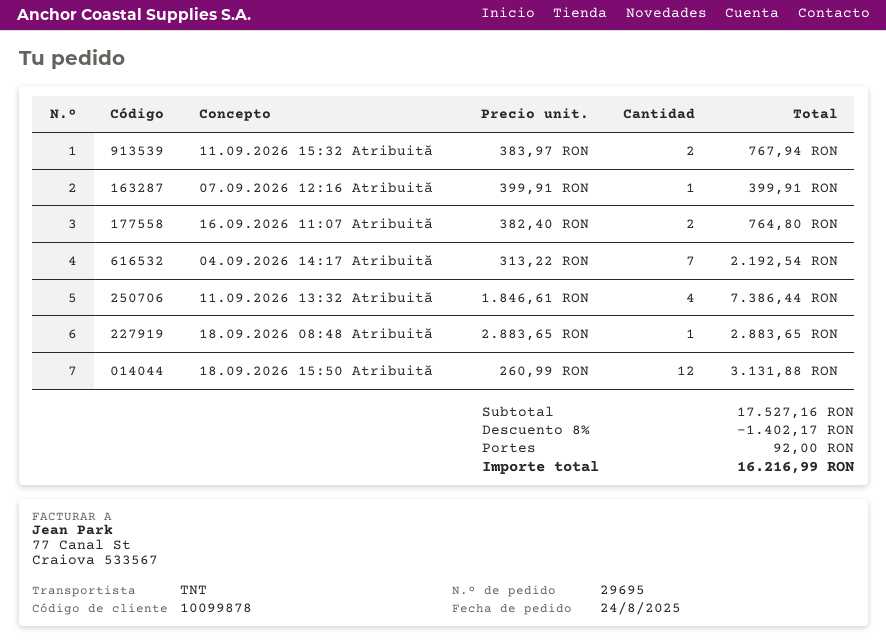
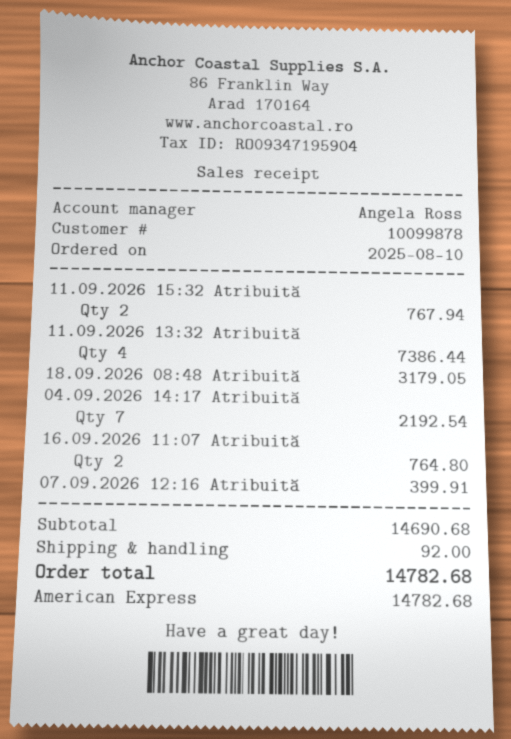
order date: 2025-08-24 -> 2025-08-10
18.09.2026 08:48 Atribuită: 1 for 2883.65 -> 1 for 3179.05
18.09.2026 15:50 Atribuită: 12 for 3131.88 -> none
subtotal: 17527.16 -> 14690.68
discount: 8% = 1402.17 -> none
total: 16216.99 -> 14782.68

